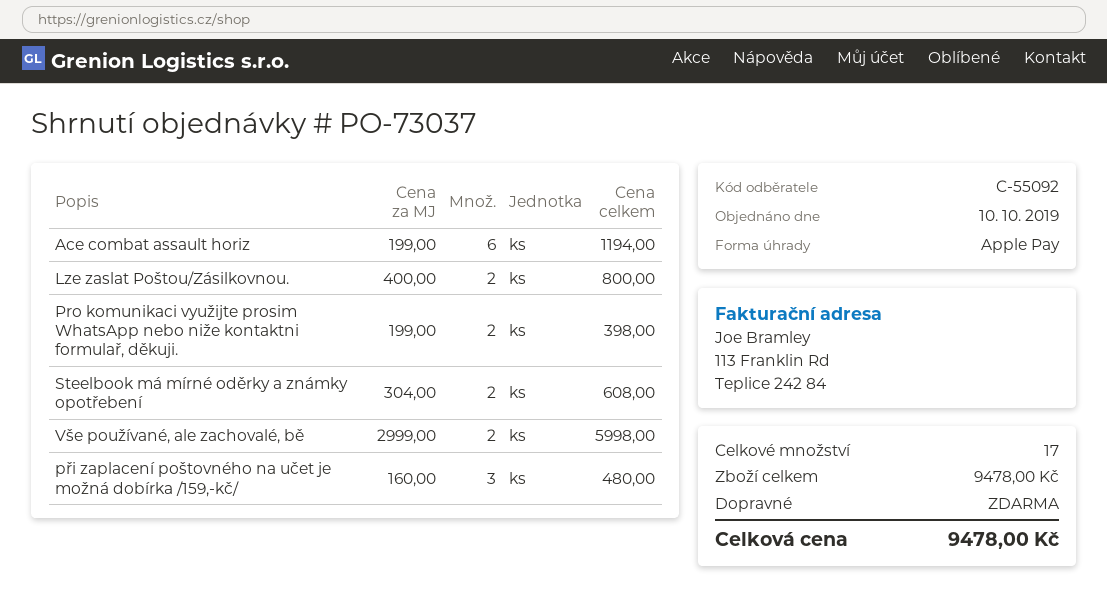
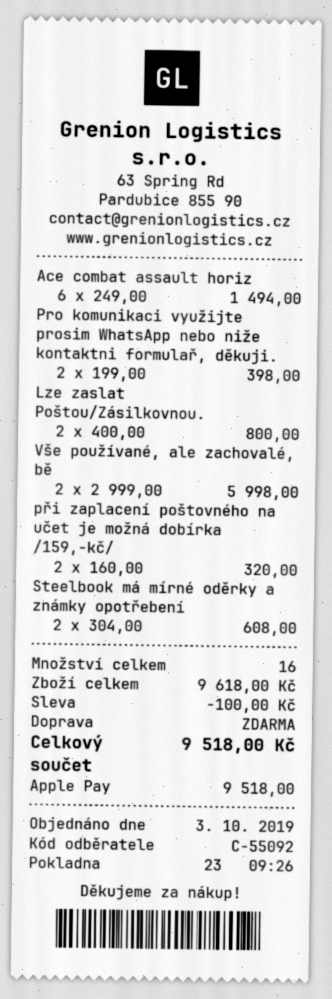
order date: 2019-10-10 -> 2019-10-03
Ace combat assault horiz: 6 x 199.00 = 1194.00 -> 6 x 249.00 = 1494.00
při zaplacení poštovného na učet je možná dobírka /159,-kč/: 3 x 160.00 = 480.00 -> 2 x 160.00 = 320.00
total quantity: 17 -> 16
subtotal: 9478.00 -> 9618.00
discount: none -> 100.00
total: 9478.00 -> 9518.00

